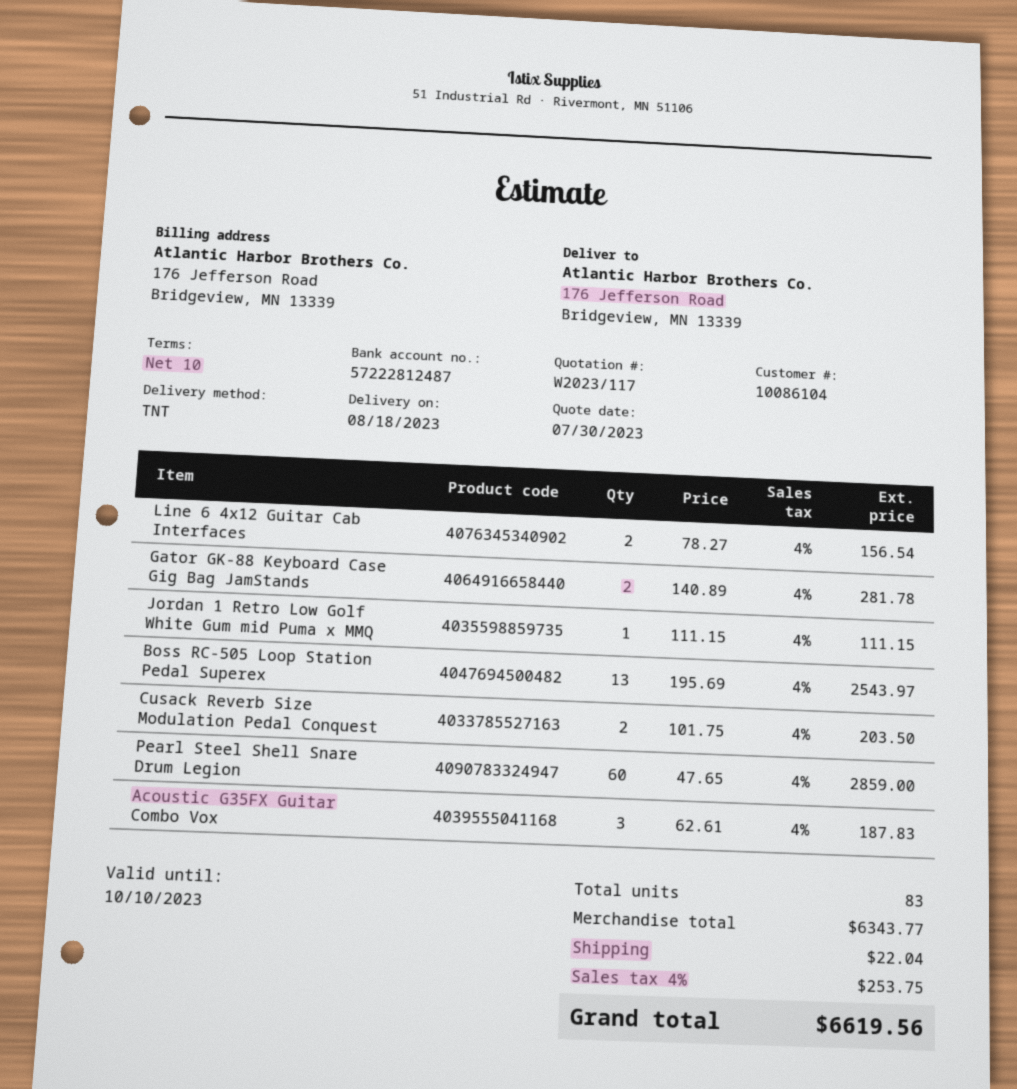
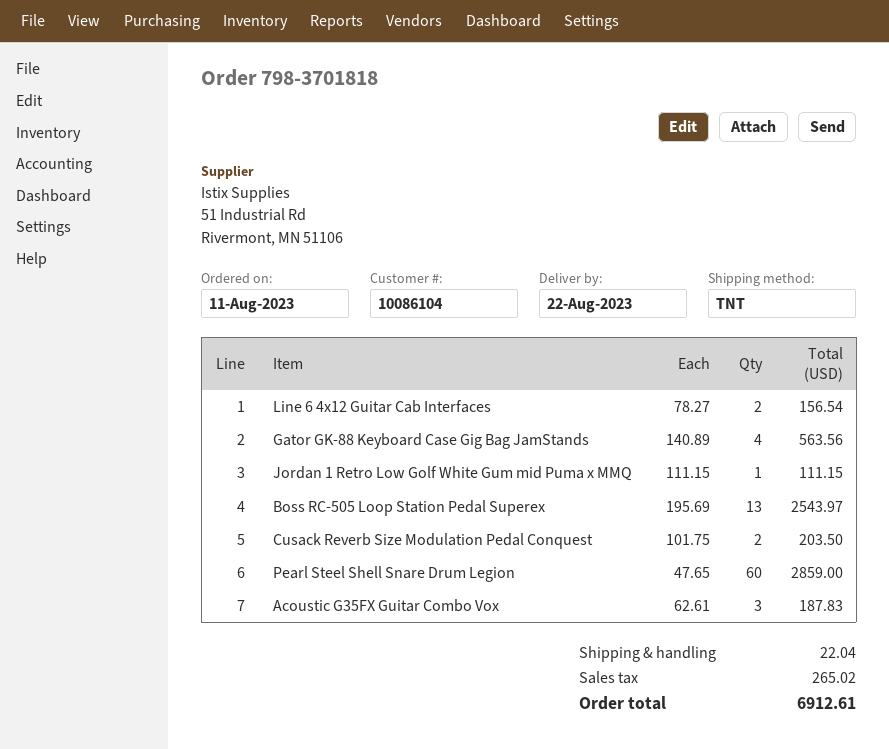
delivery date: 2023-08-18 -> 2023-08-22
Gator GK-88 Keyboard Case Gig Bag JamStands: 2 x 140.89 = 281.78 -> 4 x 140.89 = 563.56
tax: 253.75 -> 265.02
total: 6619.56 -> 6912.61

